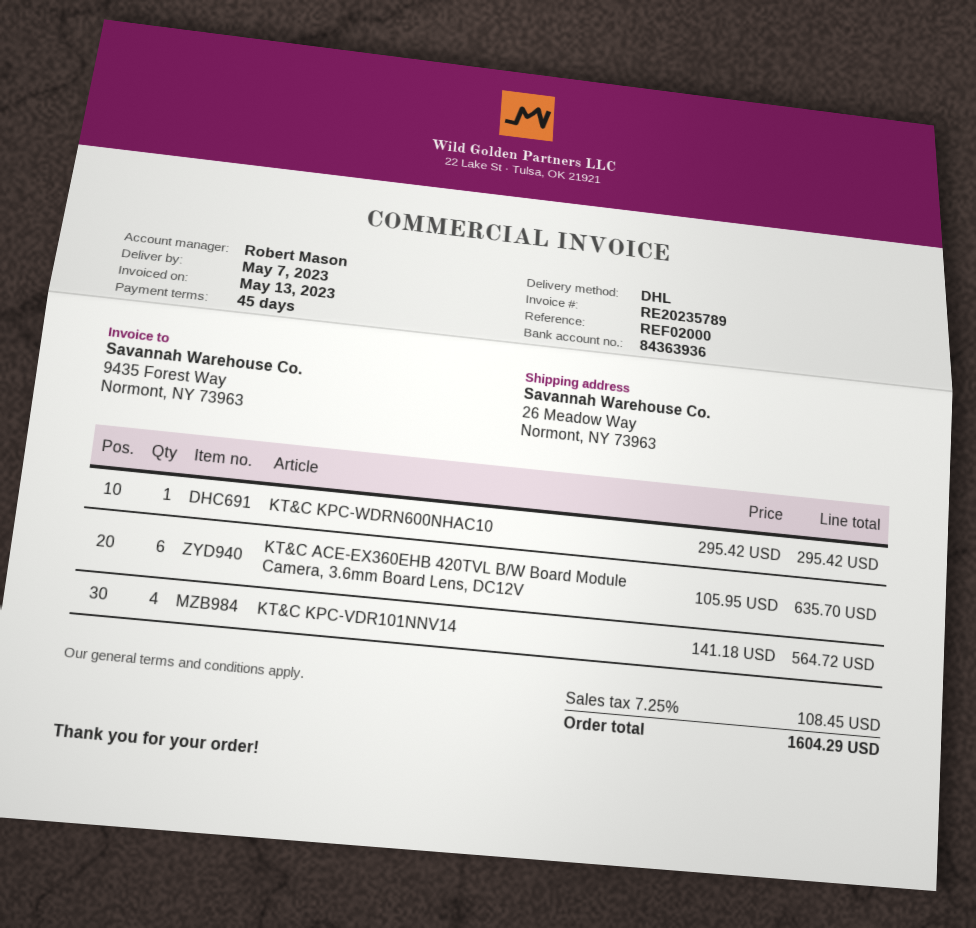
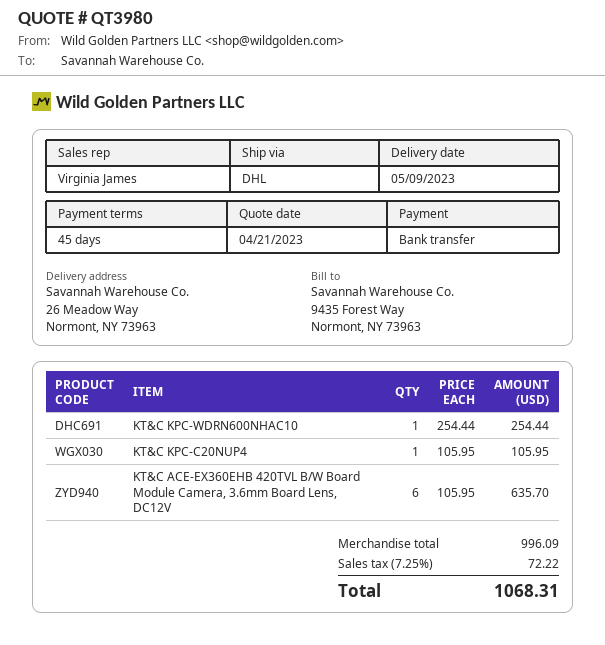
delivery date: 2023-05-07 -> 2023-05-09
sales rep: Robert Mason -> Virginia James
KT&C KPC-WDRN600NHAC10: 1 x 295.42 = 295.42 -> 1 x 254.44 = 254.44
KT&C KPC-VDR101NNV14: 4 x 141.18 = 564.72 -> none
KT&C KPC-C20NUP4: none -> 1 x 105.95 = 105.95
tax: 7.25% = 108.45 -> 7.25% = 72.22
total: 1604.29 -> 1068.31

